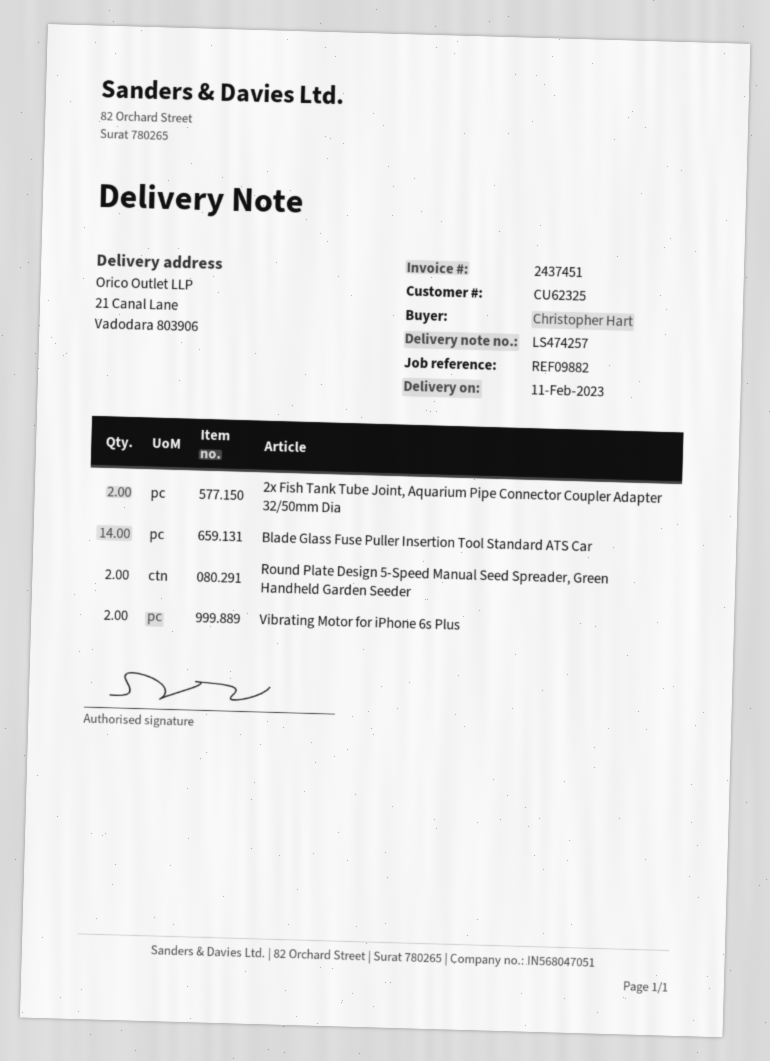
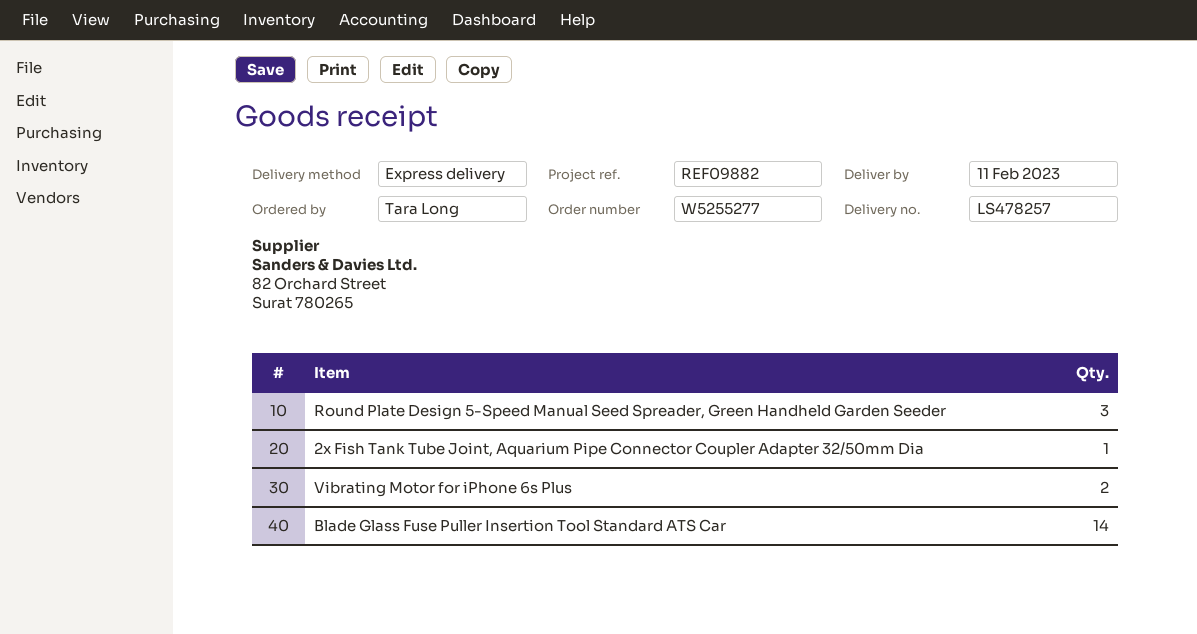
delivery note number: LS474257 -> LS478257
ordered by: Christopher Hart -> Tara Long
2x Fish Tank Tube Joint, Aquarium Pipe Connector Coupler Adapter 32/50mm Dia: 2 -> 1
Round Plate Design 5-Speed Manual Seed Spreader, Green Handheld Garden Seeder: 2 -> 3

